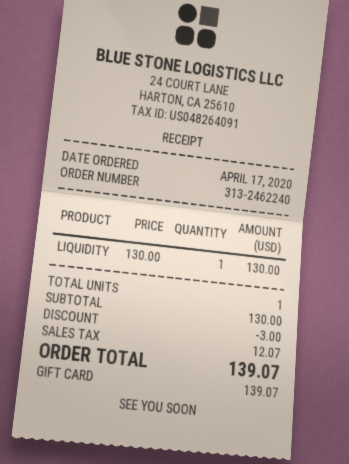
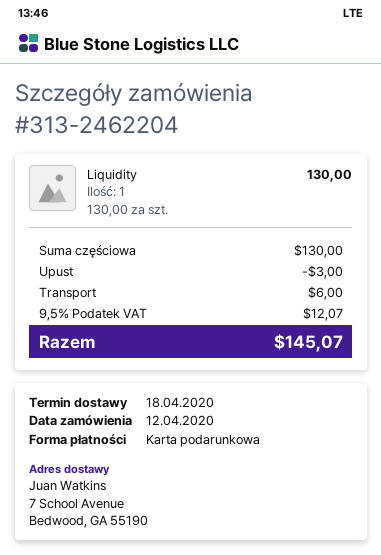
order number: 313-2462240 -> 313-2462204
order date: 2020-04-17 -> 2020-04-12
shipping: none -> 6.00
total: 139.07 -> 145.07

